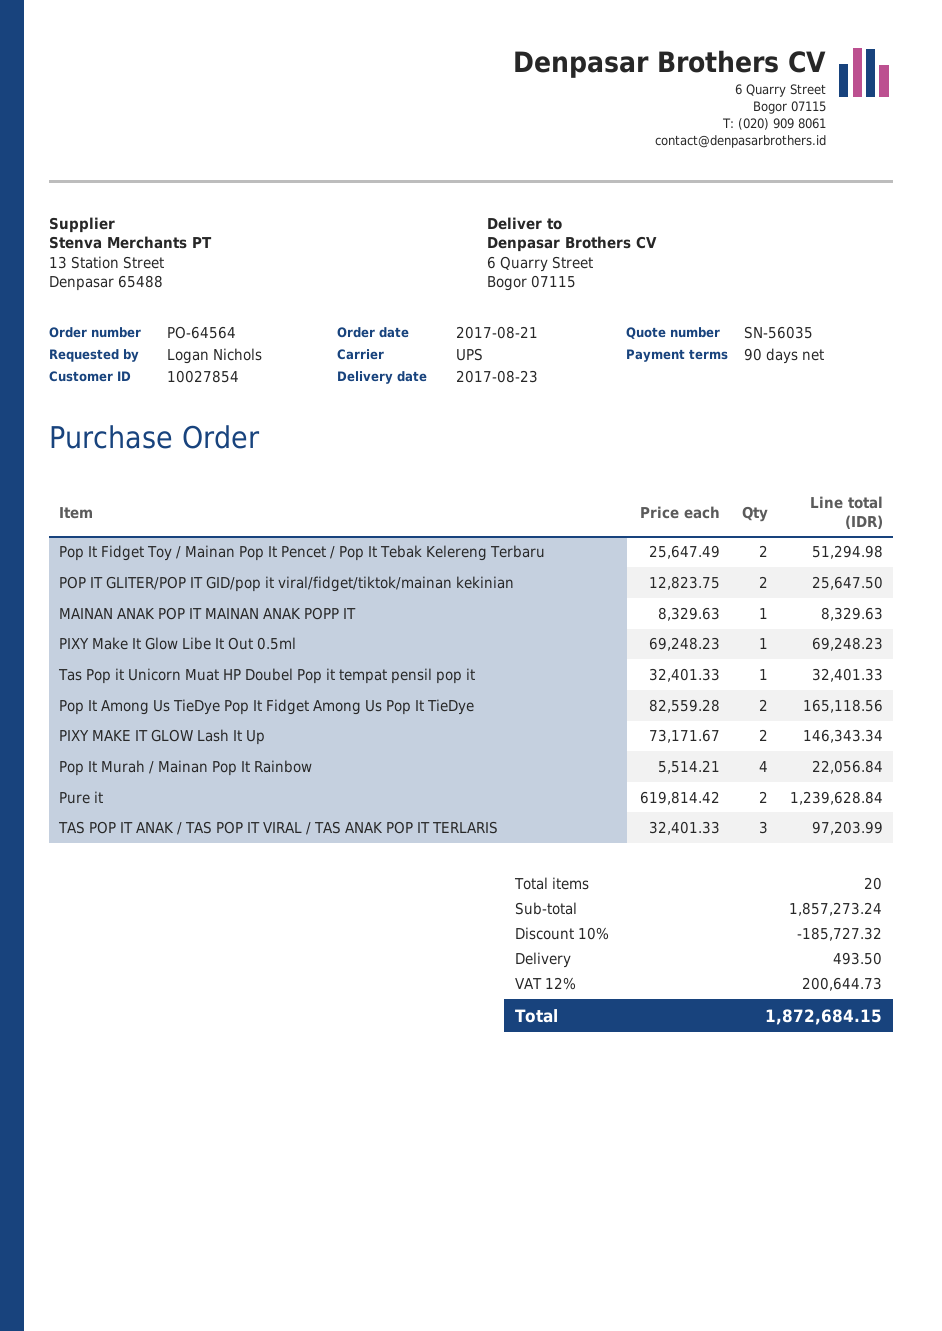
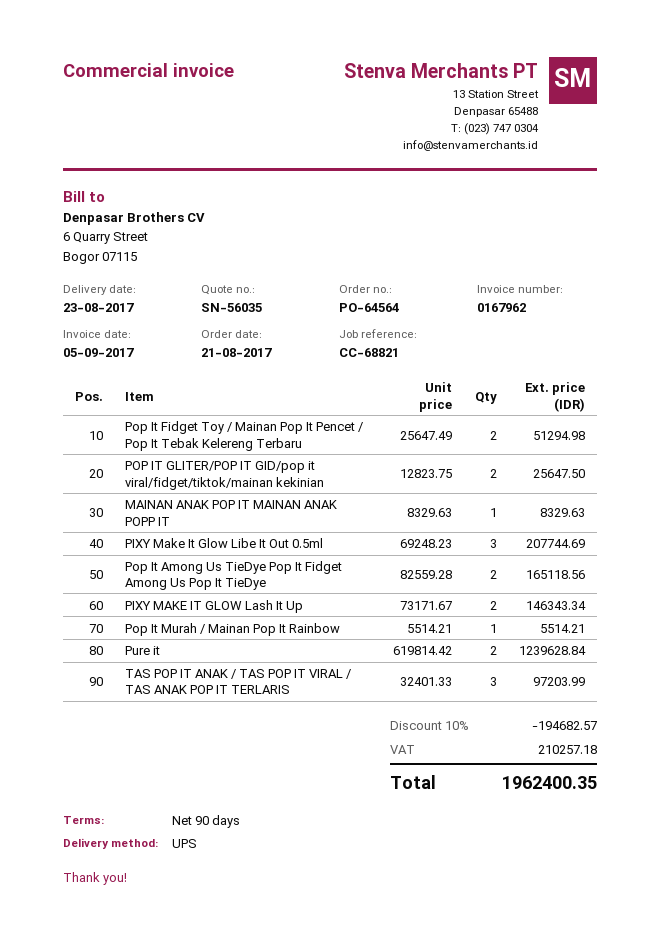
PIXY Make It Glow Libe It Out 0.5ml: 1 x 69248.23 = 69248.23 -> 3 x 69248.23 = 207744.69
Tas Pop it Unicorn Muat HP Doubel Pop it tempat pensil pop it: 1 x 32401.33 = 32401.33 -> none
Pop It Murah / Mainan Pop It Rainbow: 4 x 5514.21 = 22056.84 -> 1 x 5514.21 = 5514.21
discount: 10% = 185727.32 -> 10% = 194682.57
shipping: 493.50 -> none
tax: 200644.73 -> 210257.18
total: 1872684.15 -> 1962400.35

